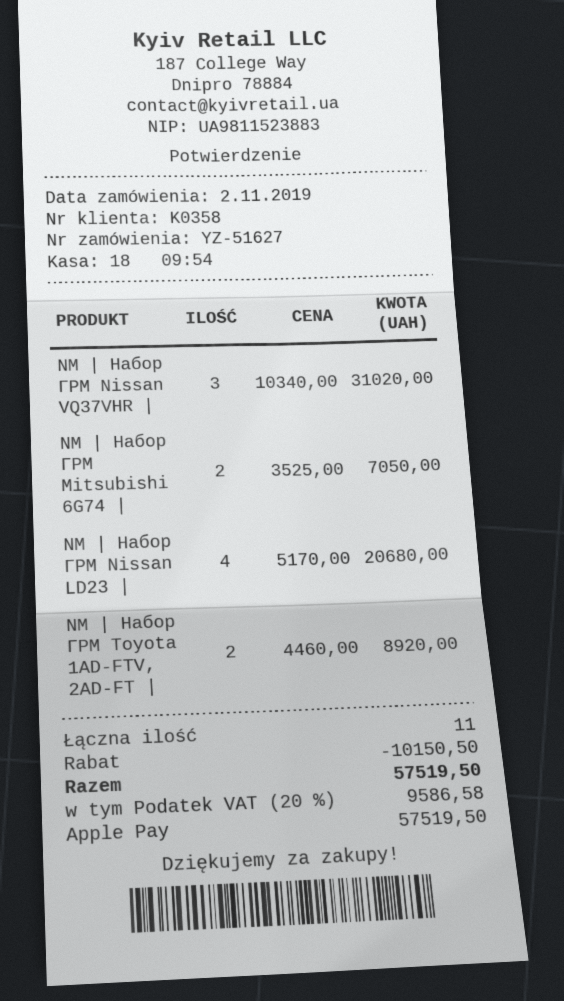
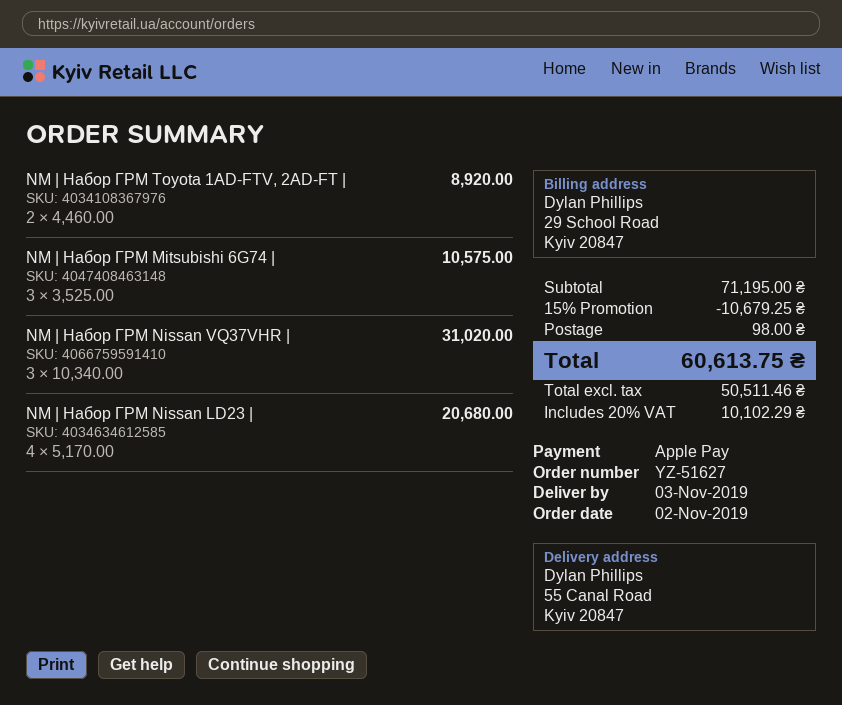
NM | Набор ГРМ Mitsubishi 6G74 |: 2 x 3525.00 = 7050.00 -> 3 x 3525.00 = 10575.00
discount: 10150.50 -> 10679.25
shipping: none -> 98.00
tax: 20% = 9586.58 -> 20% = 10102.29
total: 57519.50 -> 60613.75

